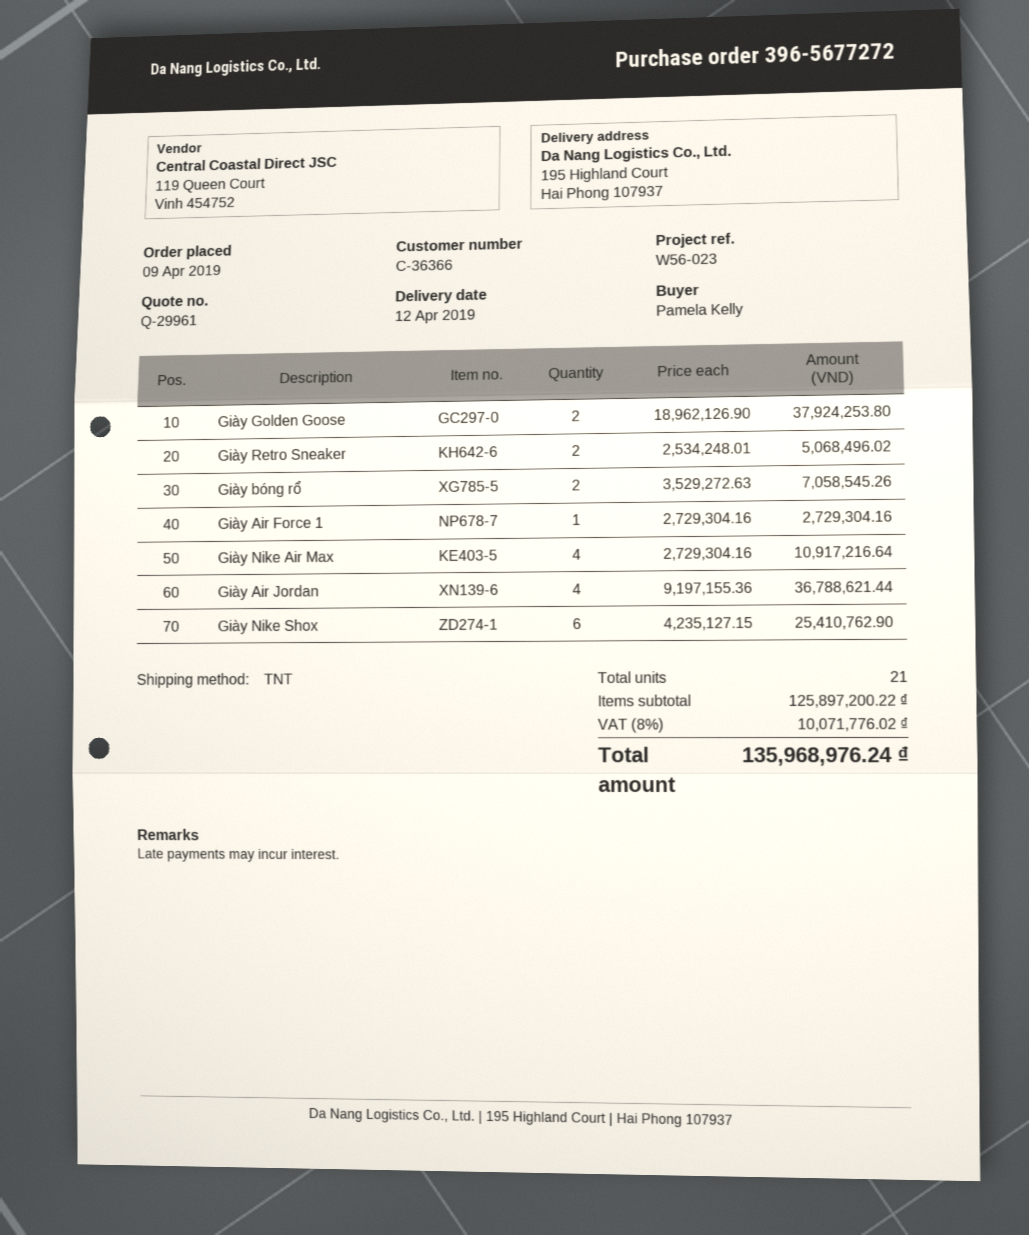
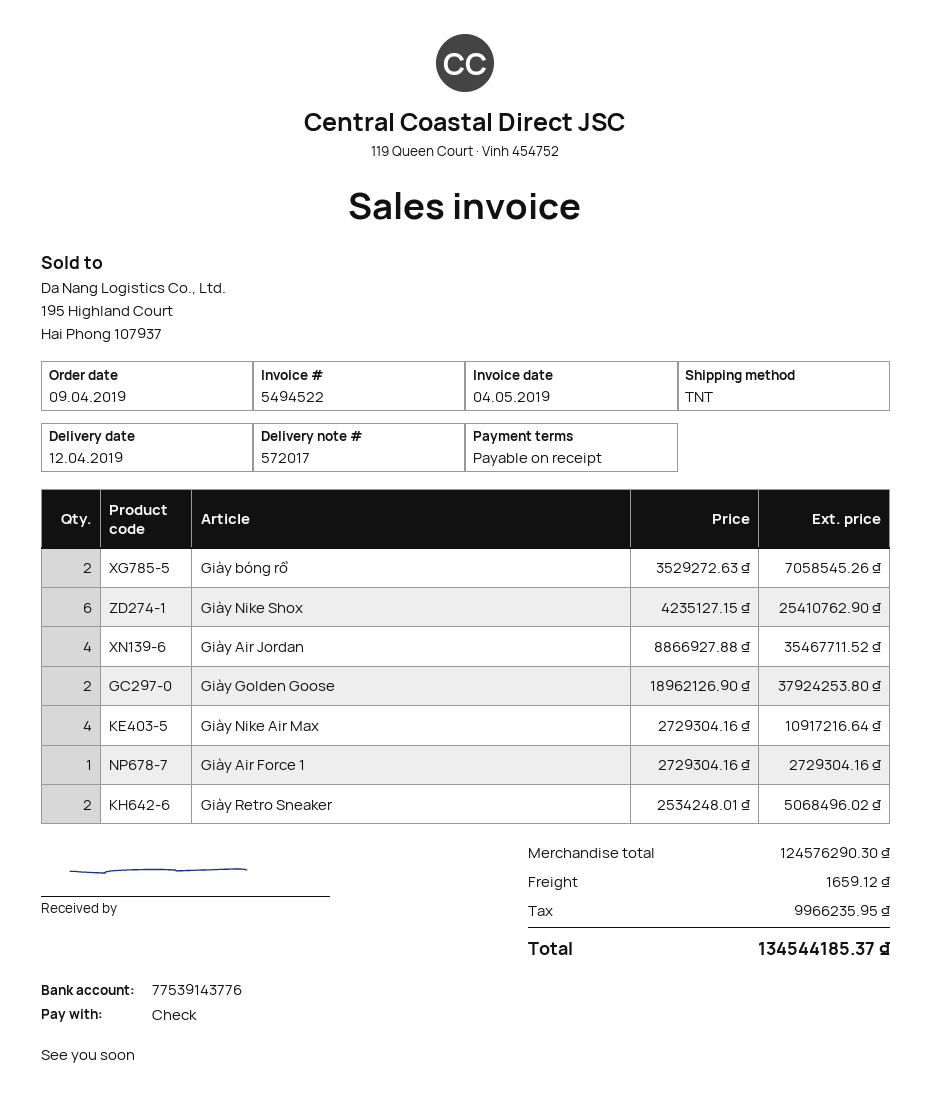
Giày Air Jordan: 4 x 9197155.36 = 36788621.44 -> 4 x 8866927.88 = 35467711.52
subtotal: 125897200.22 -> 124576290.30
shipping: none -> 1659.12
tax: 10071776.02 -> 9966235.95
total: 135968976.24 -> 134544185.37

